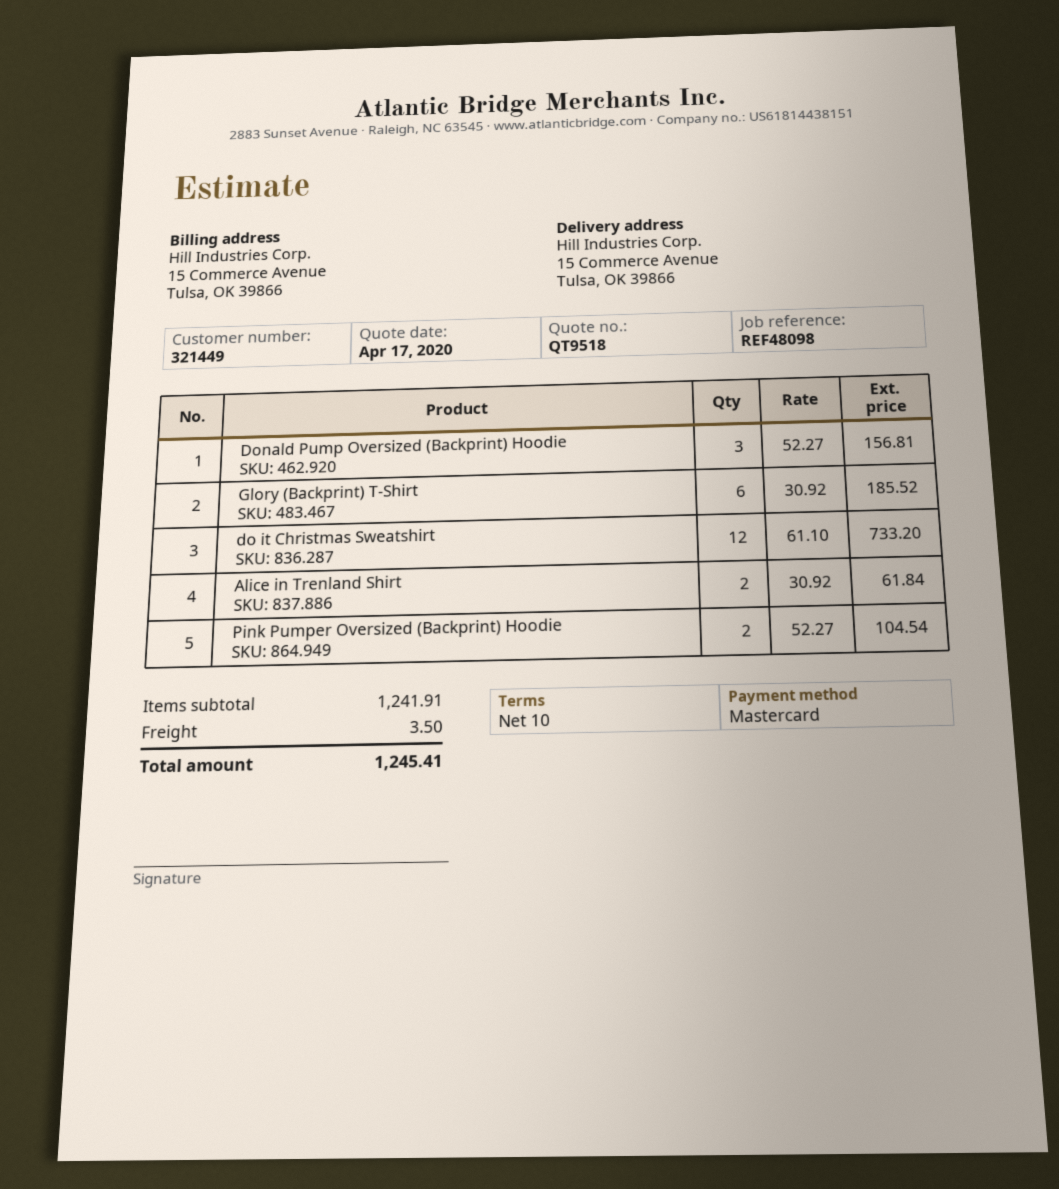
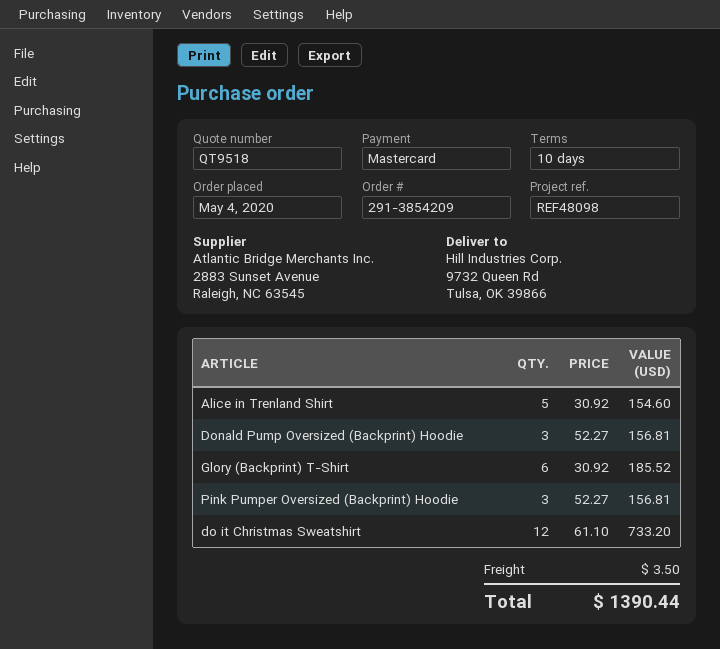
ship to: 15 Commerce Avenue, Tulsa, OK 39866 -> 9732 Queen Rd, Tulsa, OK 39866
Alice in Trenland Shirt: 2 x 30.92 = 61.84 -> 5 x 30.92 = 154.60
Pink Pumper Oversized (Backprint) Hoodie: 2 x 52.27 = 104.54 -> 3 x 52.27 = 156.81
total: 1245.41 -> 1390.44

